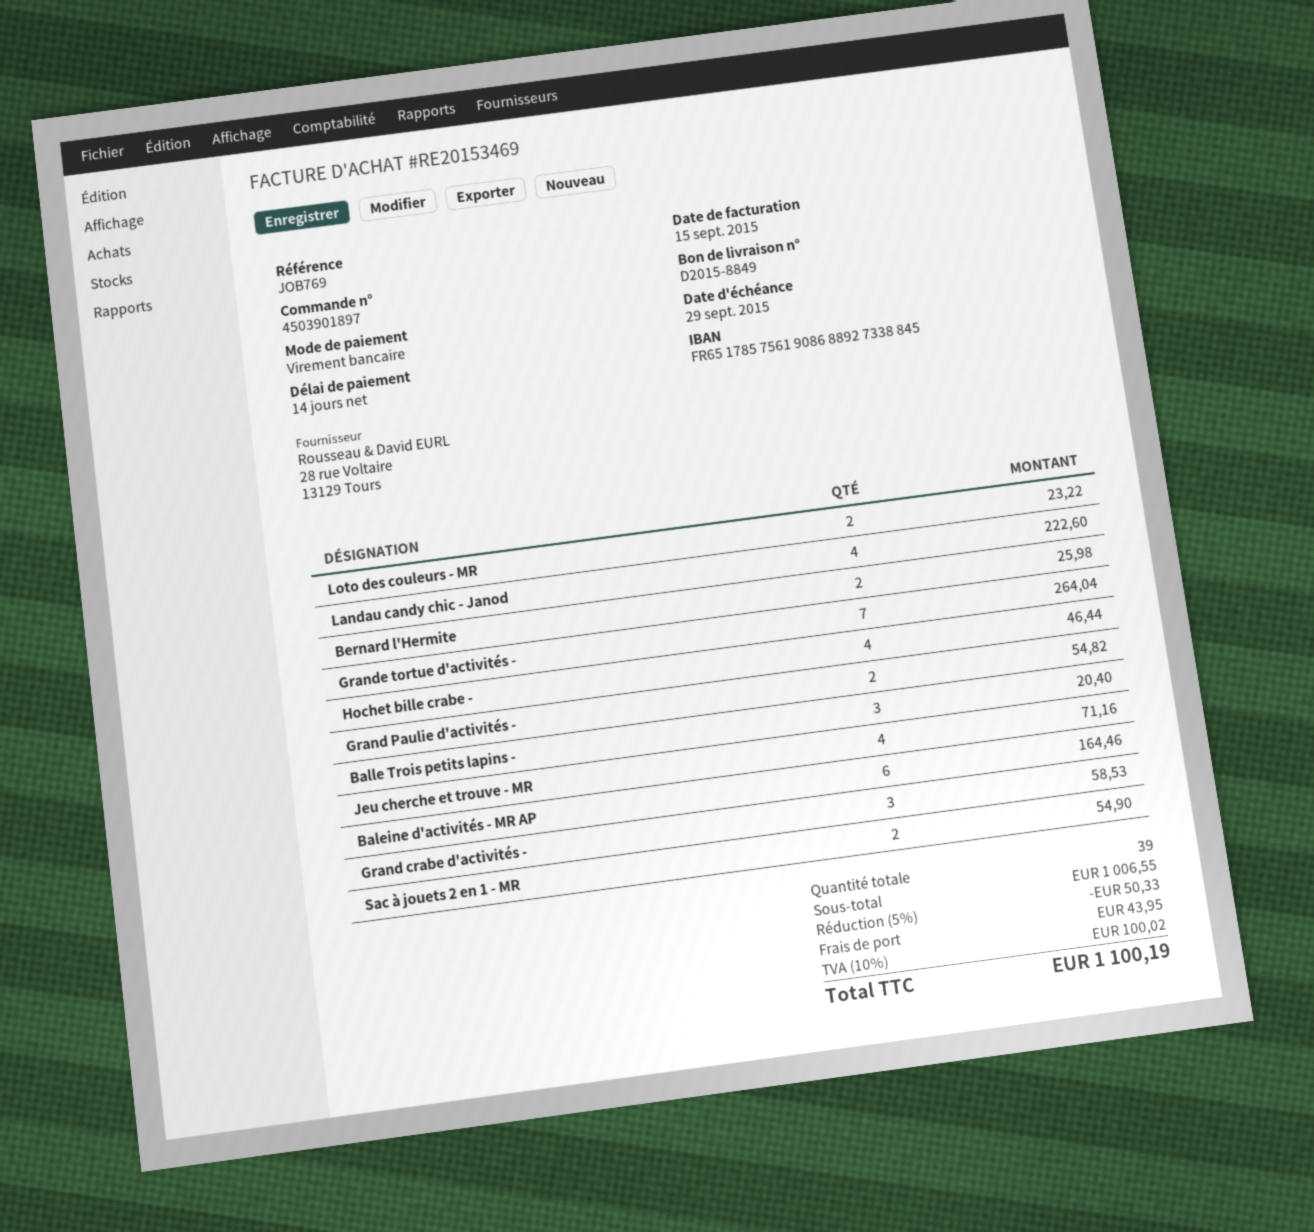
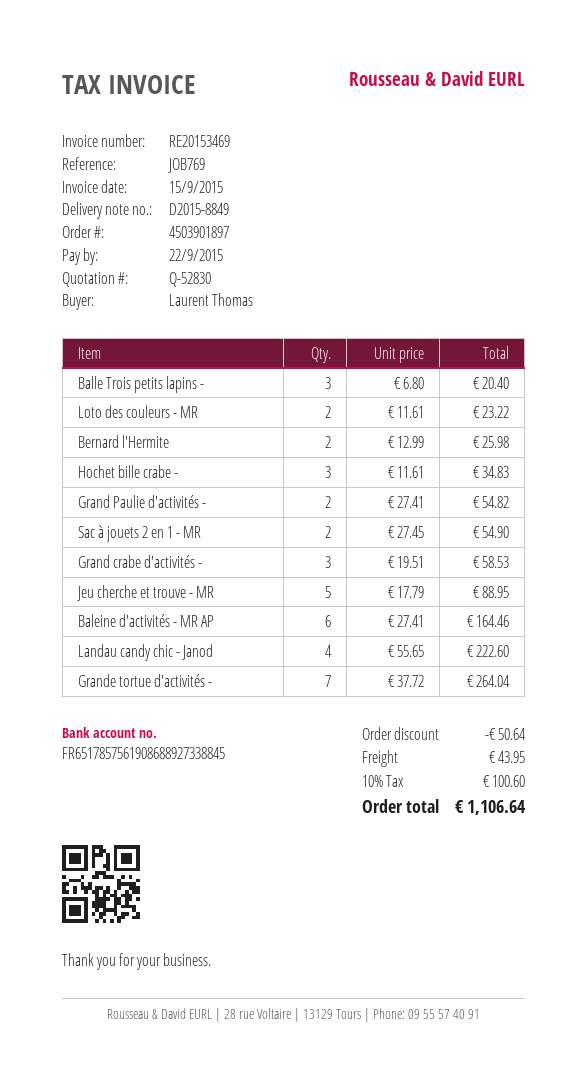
due date: 2015-09-29 -> 2015-09-22
Hochet bille crabe -: 4 for 46.44 -> 3 for 34.83
Jeu cherche et trouve - MR: 4 for 71.16 -> 5 for 88.95
discount: 50.33 -> 50.64
tax: 10% = 100.02 -> 10% = 100.60
total: 1100.19 -> 1106.64

